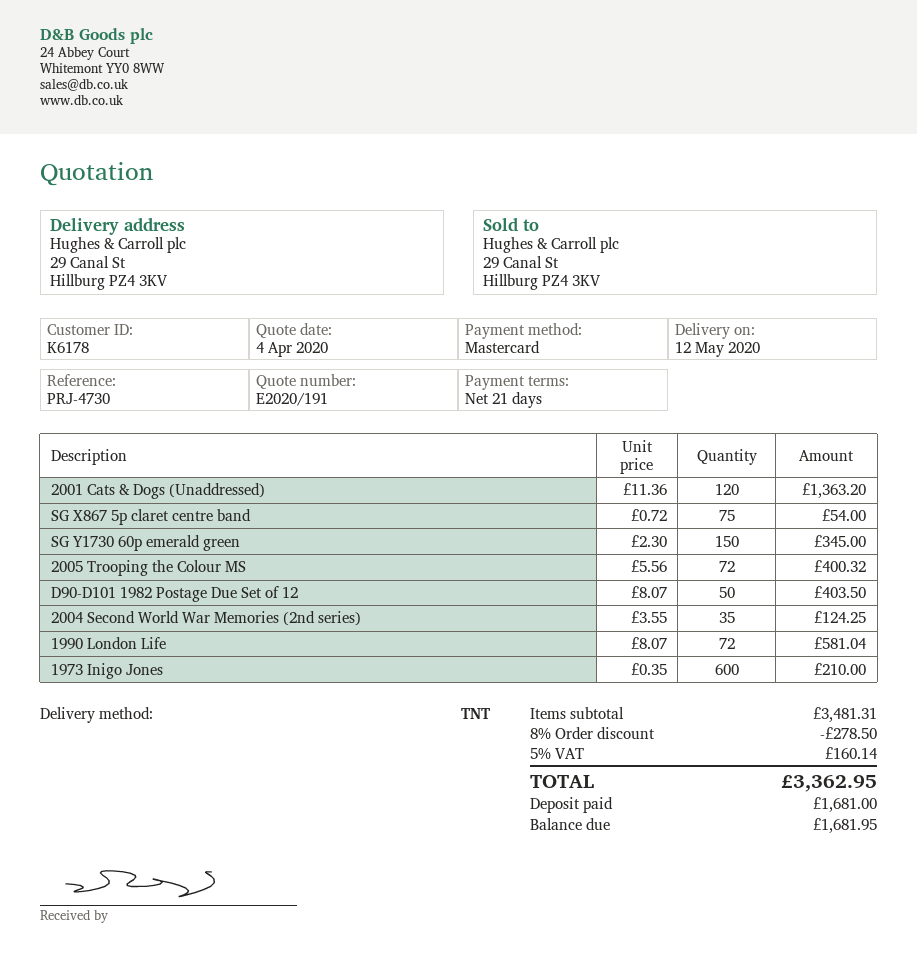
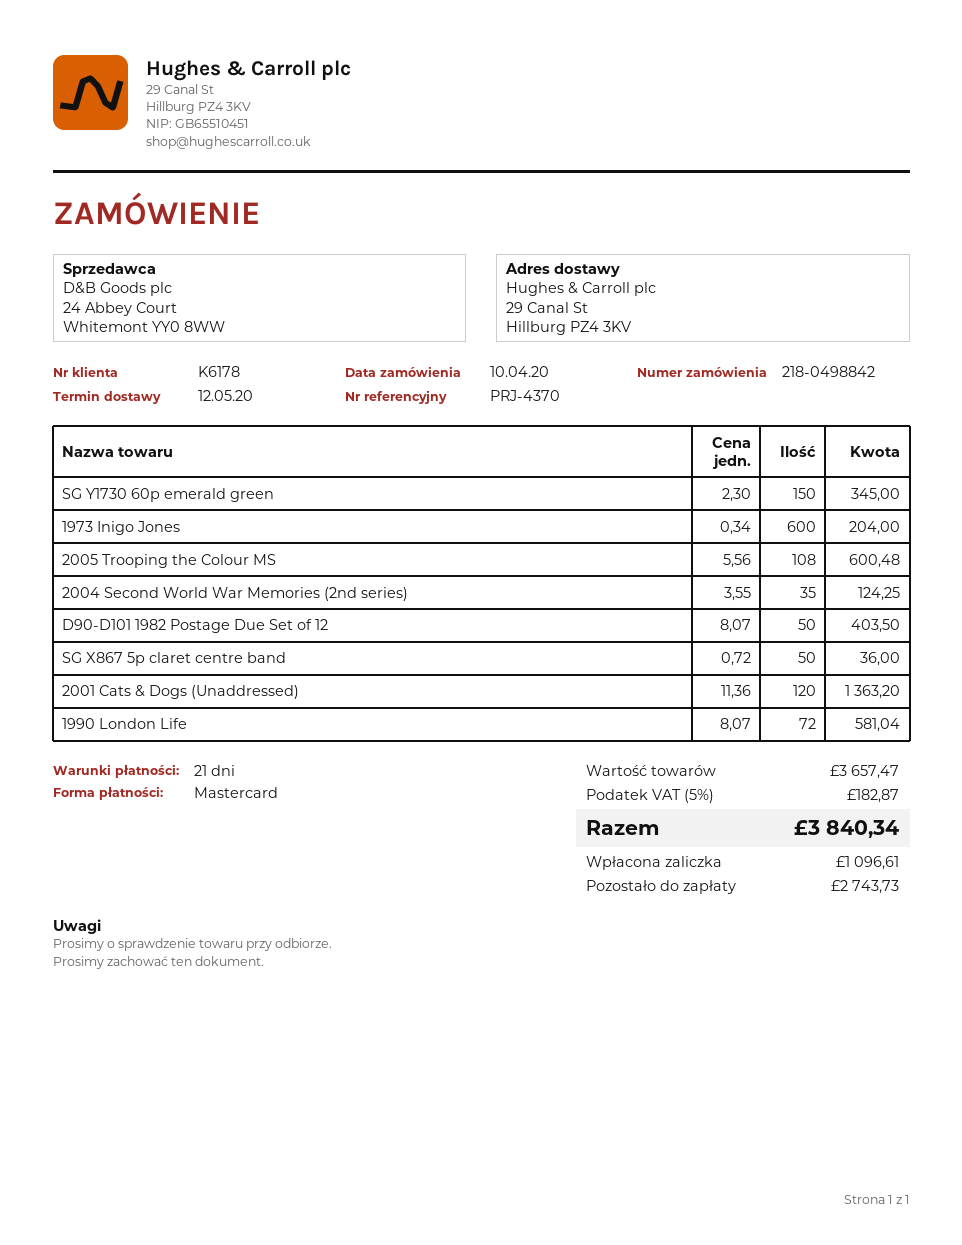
reference: PRJ-4730 -> PRJ-4370
SG X867 5p claret centre band: 75 x 0.72 = 54.00 -> 50 x 0.72 = 36.00
2005 Trooping the Colour MS: 72 x 5.56 = 400.32 -> 108 x 5.56 = 600.48
1973 Inigo Jones: 600 x 0.35 = 210.00 -> 600 x 0.34 = 204.00
subtotal: 3481.31 -> 3657.47
discount: 8% = 278.50 -> none
tax: 5% = 160.14 -> 5% = 182.87
total: 3362.95 -> 3840.34
deposit: 1681.00 -> 1096.61
balance: 1681.95 -> 2743.73

